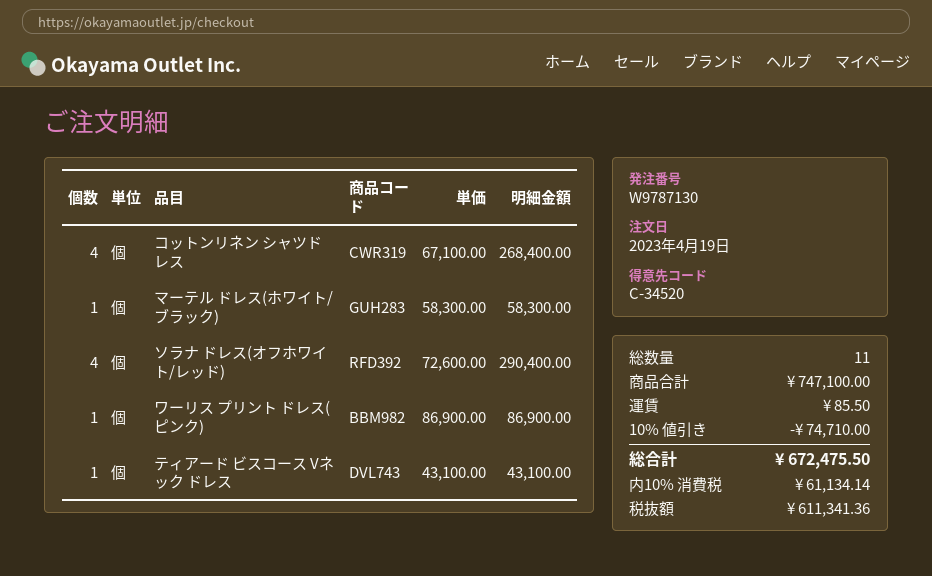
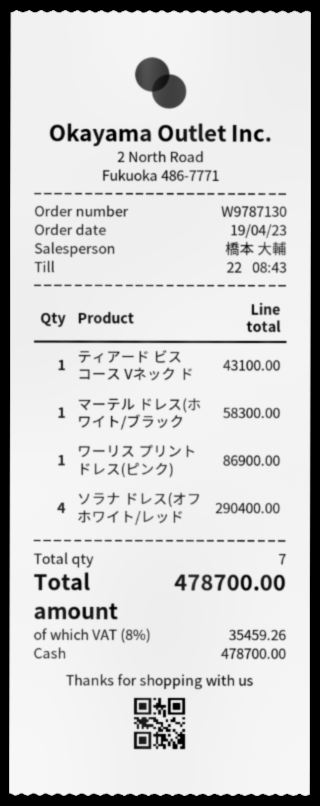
コットンリネン シャツドレス: 4 for 268400.00 -> none
total quantity: 11 -> 7
discount: 10% = 74710.00 -> none
shipping: 85.50 -> none
tax: 10% = 61134.14 -> 8% = 35459.26
total: 672475.50 -> 478700.00

